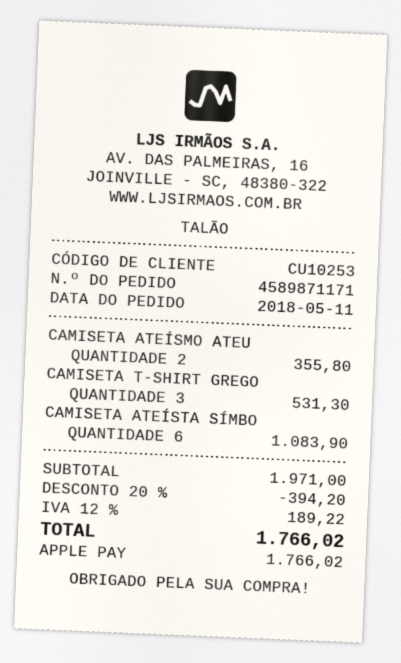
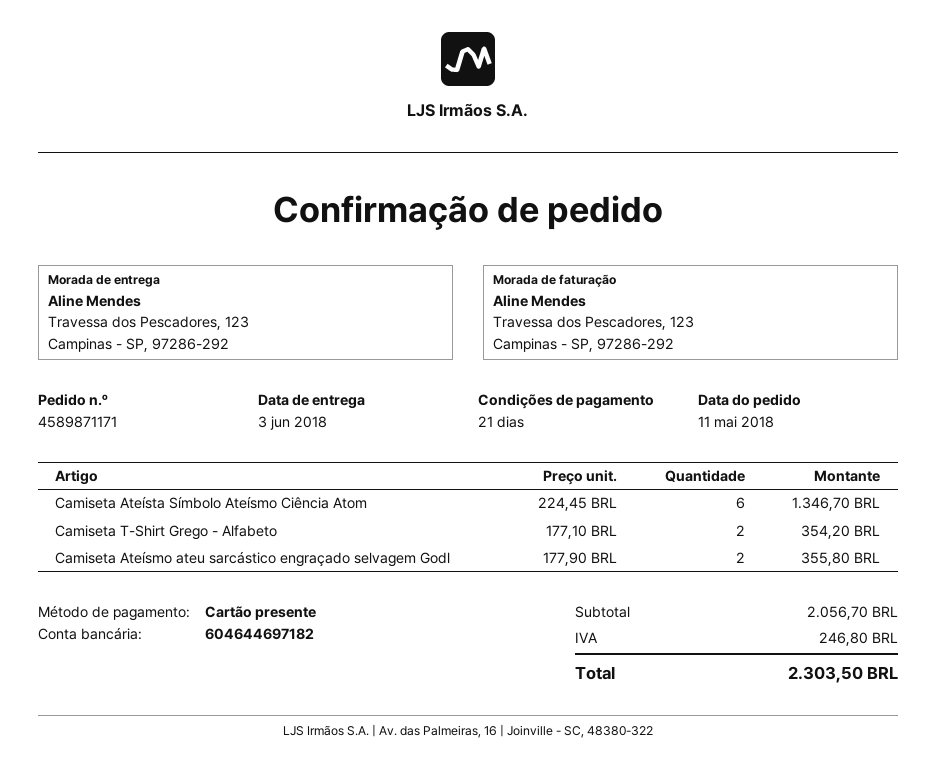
payment method: Apple Pay -> gift card
CAMISETA T-SHIRT GREGO: 3 for 531.30 -> 2 for 354.20
CAMISETA ATEÍSTA SÍMBO: 6 for 1083.90 -> 6 for 1346.70
subtotal: 1971.00 -> 2056.70
discount: 20% = 394.20 -> none
tax: 189.22 -> 246.80
total: 1766.02 -> 2303.50

